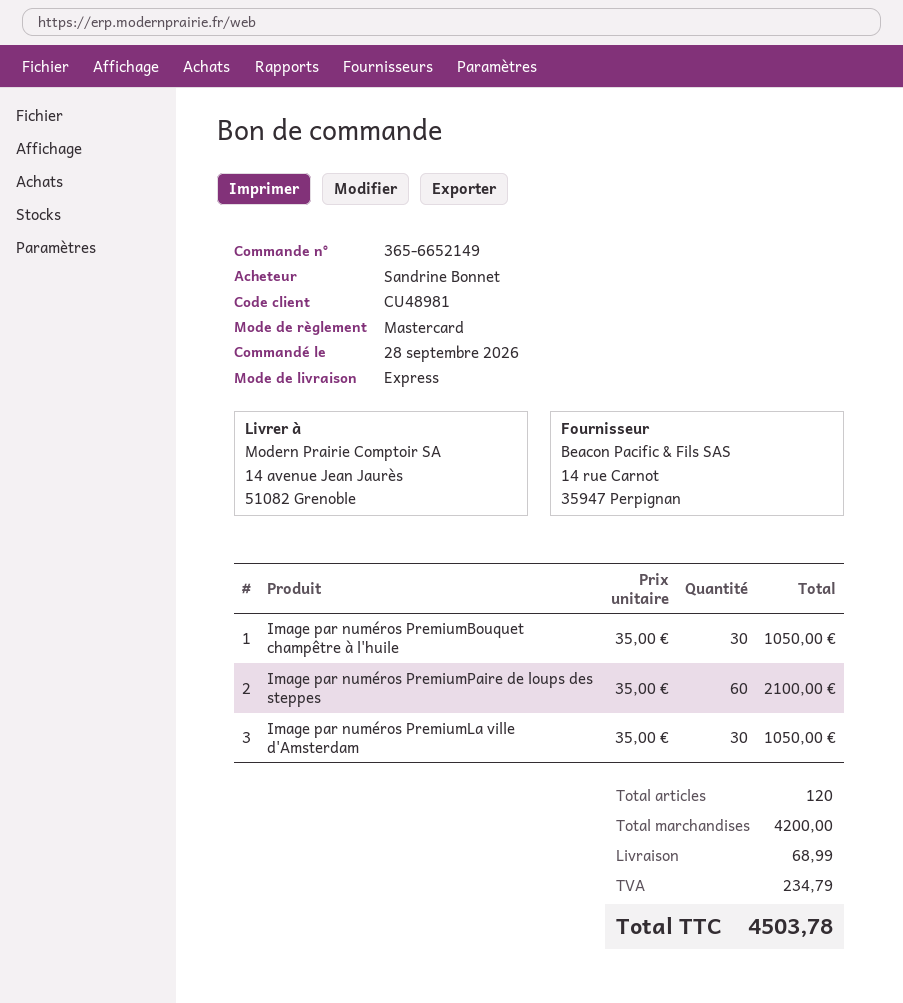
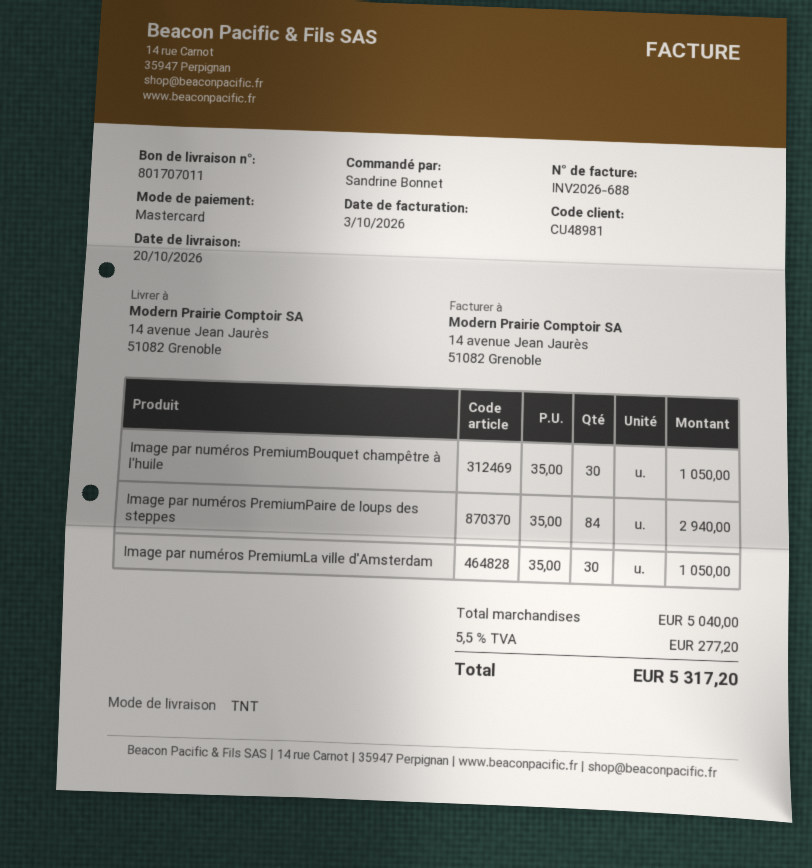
shipping method: express -> TNT
Image par numéros PremiumPaire de loups des steppes: 60 x 35.00 = 2100.00 -> 84 x 35.00 = 2940.00
subtotal: 4200.00 -> 5040.00
shipping: 68.99 -> none
tax: 234.79 -> 277.20
total: 4503.78 -> 5317.20

